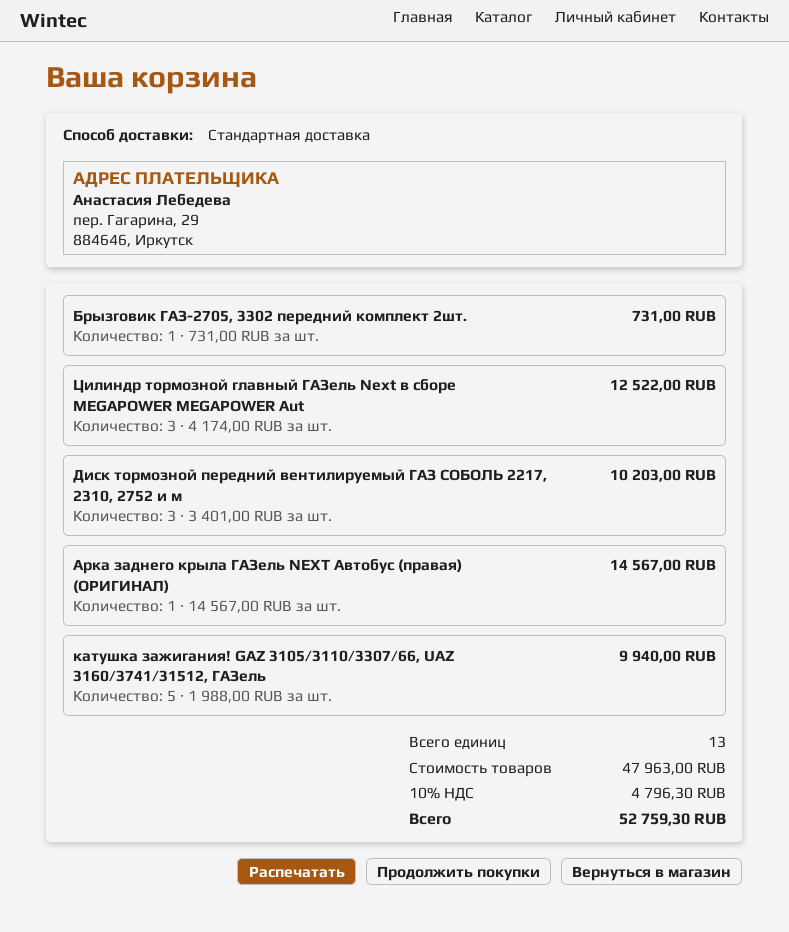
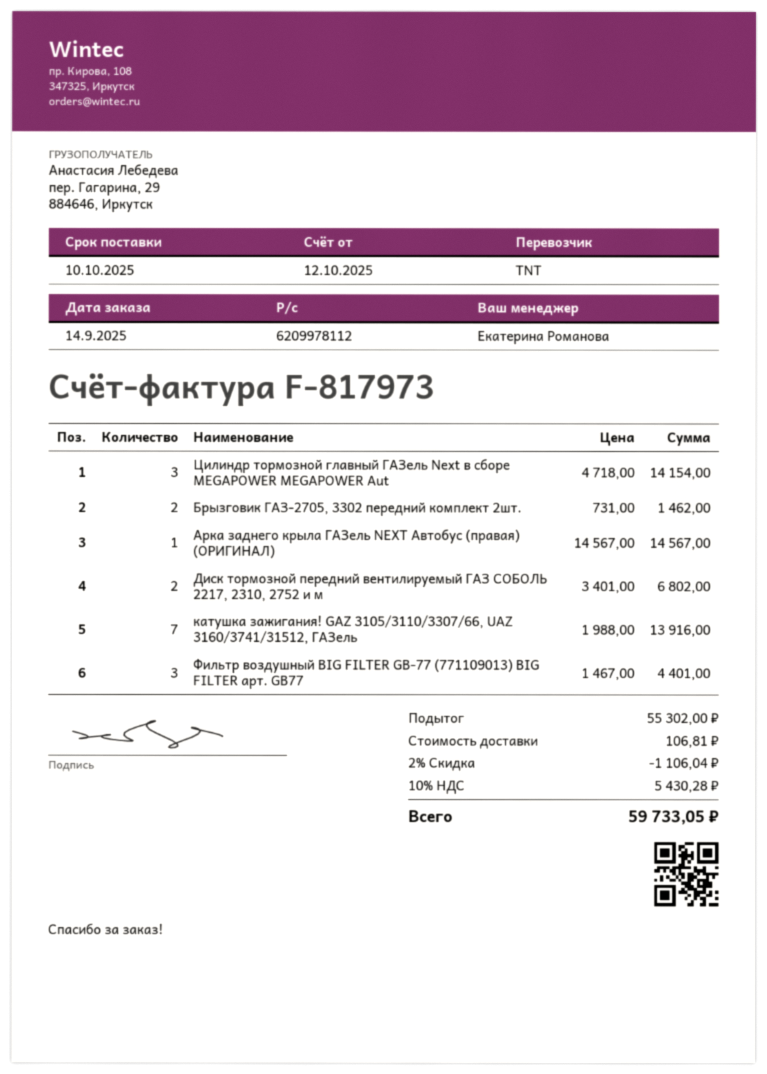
shipping method: standard -> TNT
Брызговик ГАЗ-2705, 3302 передний комплект 2шт.: 1 x 731.00 = 731.00 -> 2 x 731.00 = 1462.00
Цилиндр тормозной главный ГАЗель Next в сборе MEGAPOWER MEGAPOWER Aut: 3 x 4174.00 = 12522.00 -> 3 x 4718.00 = 14154.00
Диск тормозной передний вентилируемый ГАЗ СОБОЛЬ 2217, 2310, 2752 и м: 3 x 3401.00 = 10203.00 -> 2 x 3401.00 = 6802.00
катушка зажигания! GAZ 3105/3110/3307/66, UAZ 3160/3741/31512, ГАЗель: 5 x 1988.00 = 9940.00 -> 7 x 1988.00 = 13916.00
Фильтр воздушный BIG FILTER GB-77 (771109013) BIG FILTER арт. GB77: none -> 3 x 1467.00 = 4401.00
subtotal: 47963.00 -> 55302.00
discount: none -> 2% = 1106.04
shipping: none -> 106.81
tax: 10% = 4796.30 -> 10% = 5430.28
total: 52759.30 -> 59733.05

